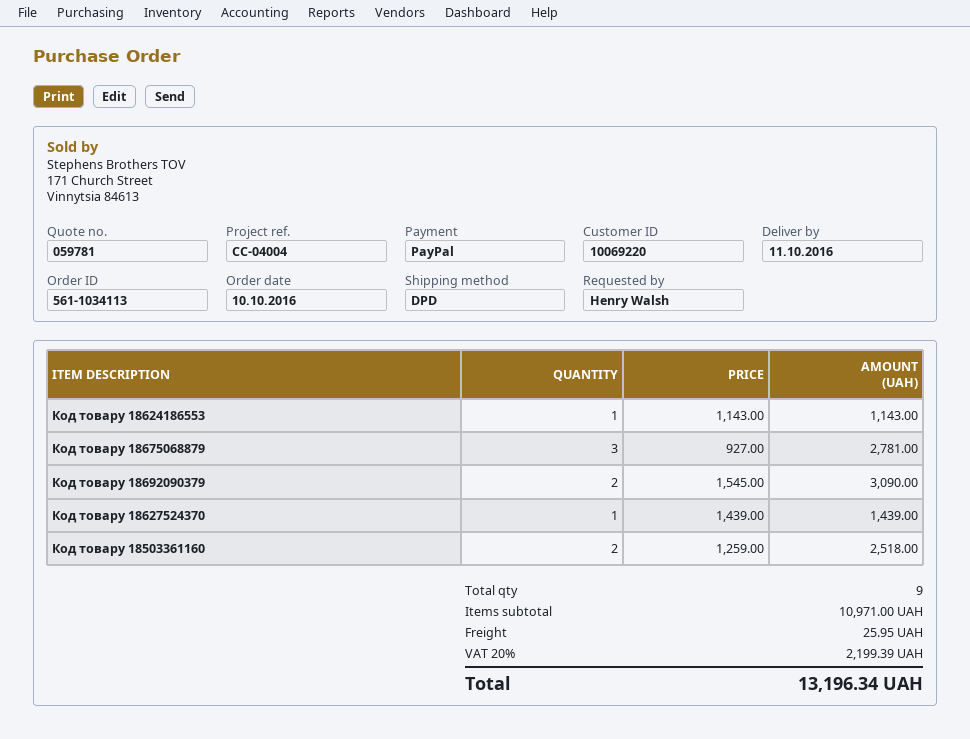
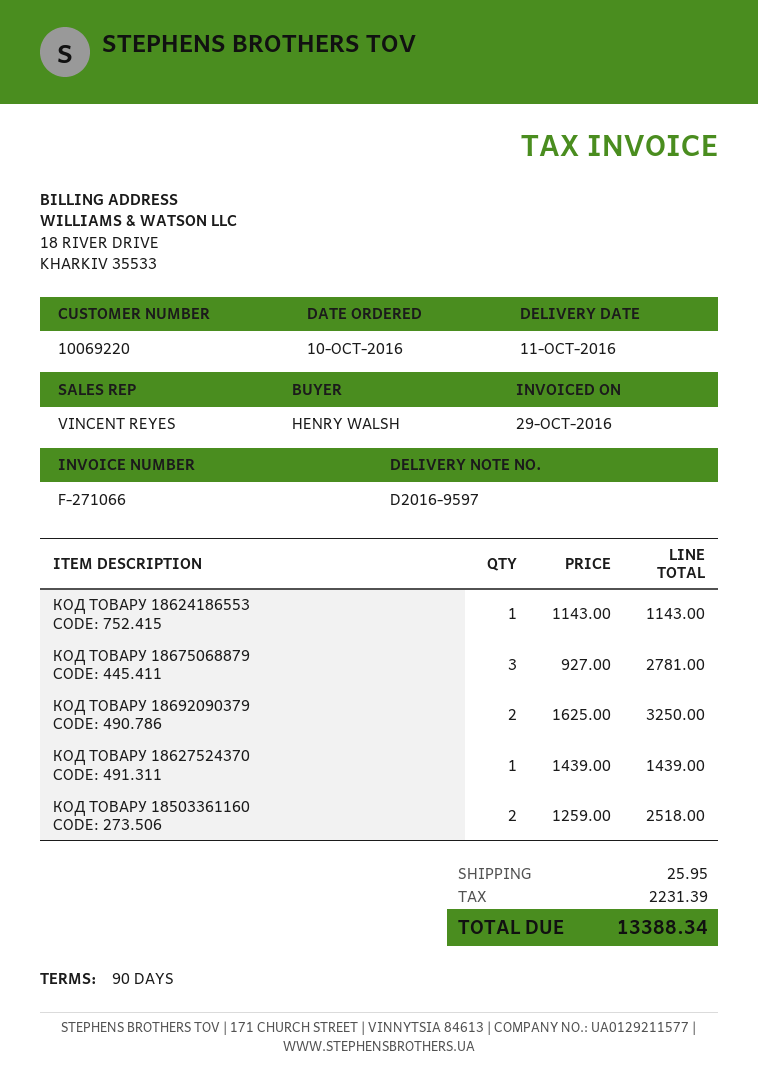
Код товару 18692090379: 2 x 1545.00 = 3090.00 -> 2 x 1625.00 = 3250.00
tax: 2199.39 -> 2231.39
total: 13196.34 -> 13388.34

